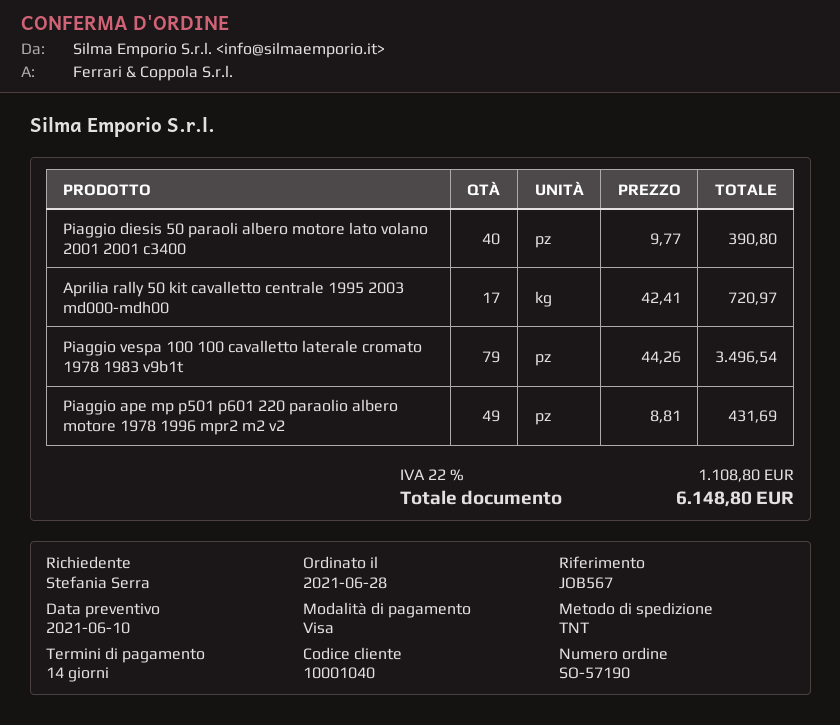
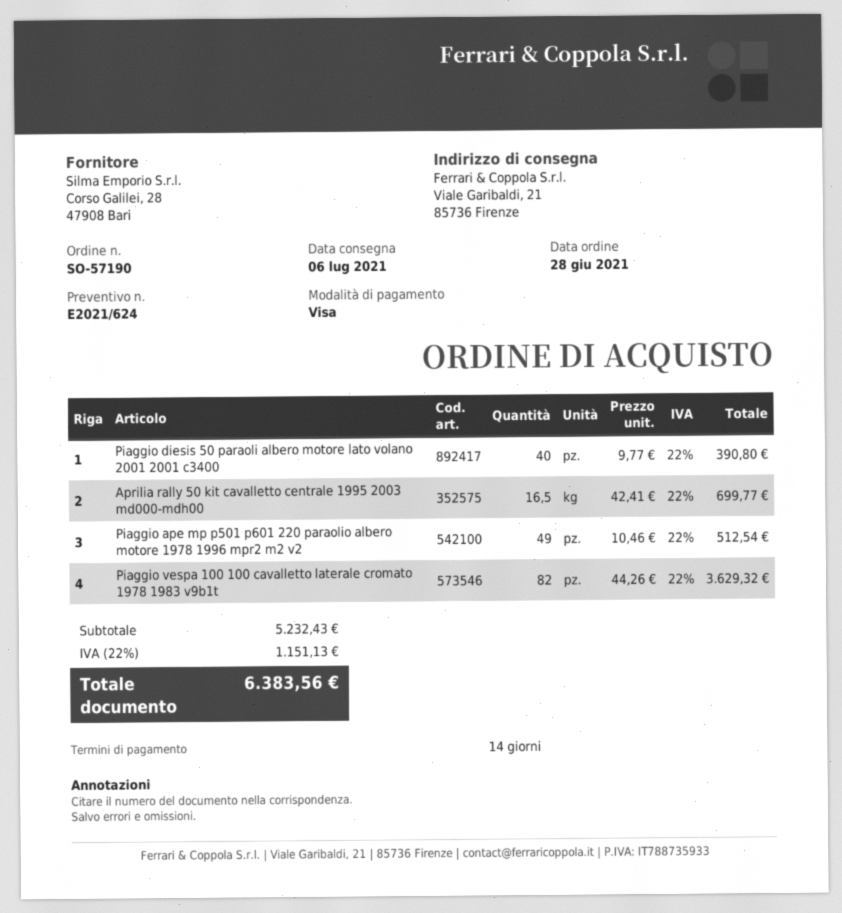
Aprilia rally 50 kit cavalletto centrale 1995 2003 md000-mdh00: 17 x 42.41 = 720.97 -> 16.5 x 42.41 = 699.77
Piaggio vespa 100 100 cavalletto laterale cromato 1978 1983 v9b1t: 79 x 44.26 = 3496.54 -> 82 x 44.26 = 3629.32
Piaggio ape mp p501 p601 220 paraolio albero motore 1978 1996 mpr2 m2 v2: 49 x 8.81 = 431.69 -> 49 x 10.46 = 512.54
tax: 22% = 1108.80 -> 22% = 1151.13
total: 6148.80 -> 6383.56

